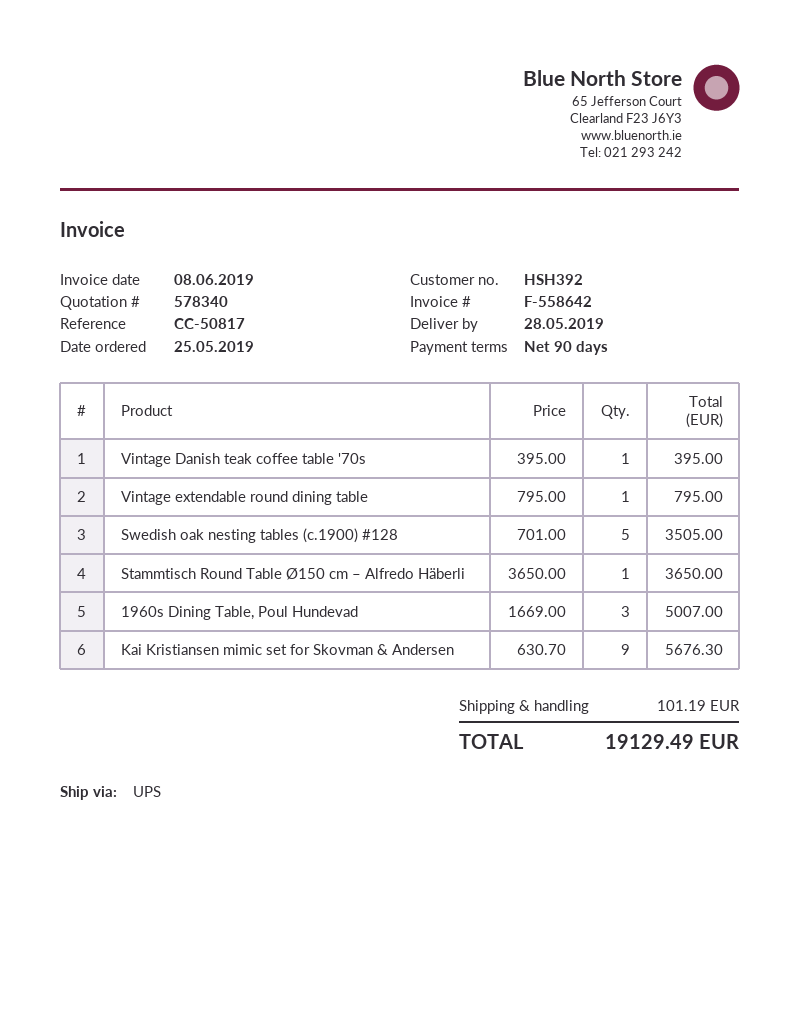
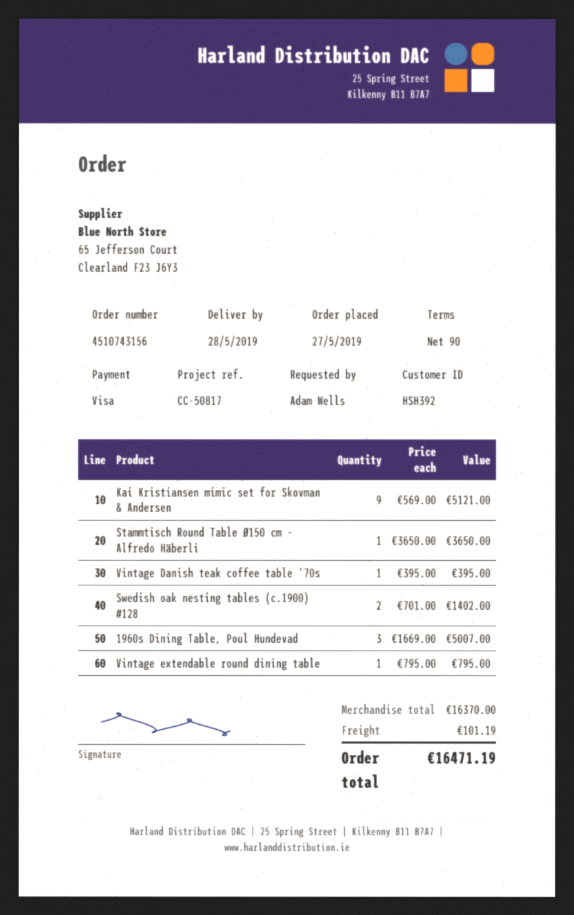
order date: 2019-05-25 -> 2019-05-27
Swedish oak nesting tables (c.1900) #128: 5 x 701.00 = 3505.00 -> 2 x 701.00 = 1402.00
Kai Kristiansen mimic set for Skovman & Andersen: 9 x 630.70 = 5676.30 -> 9 x 569.00 = 5121.00
total: 19129.49 -> 16471.19

